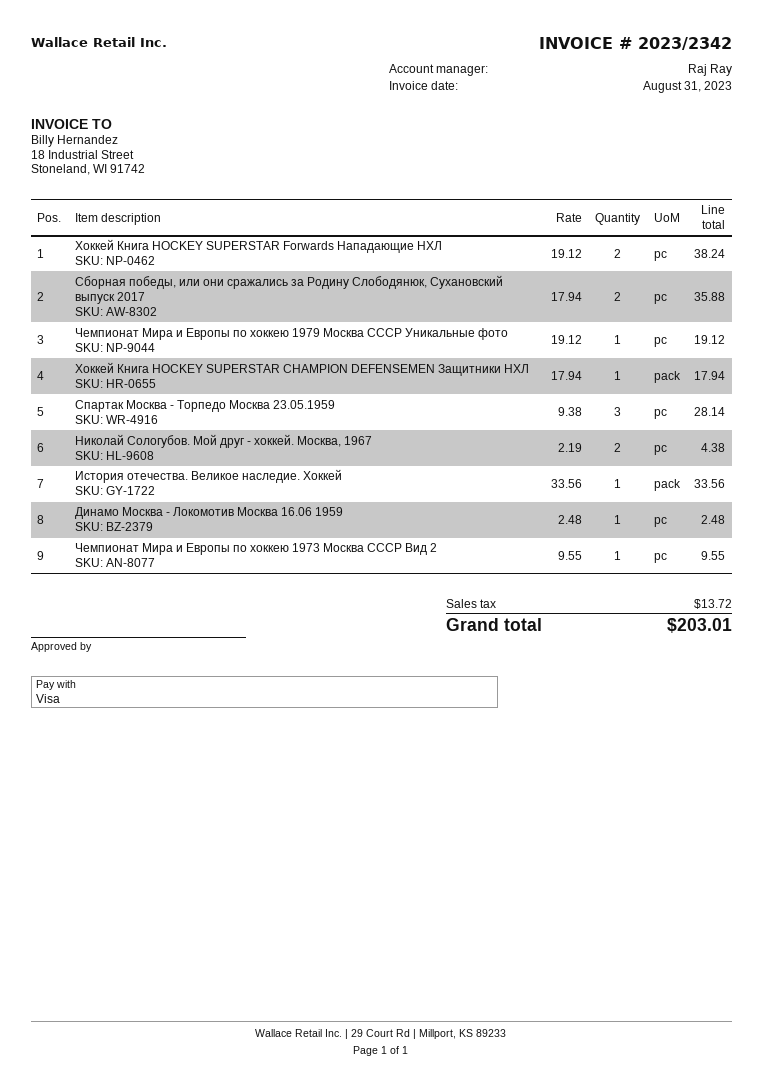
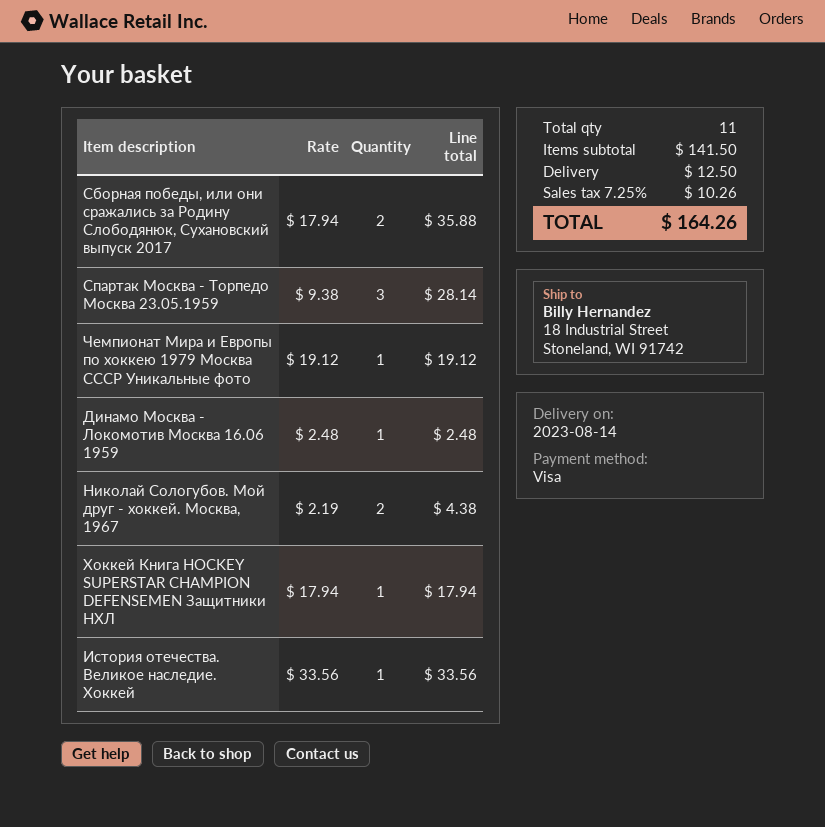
Хоккей Книга HOCKEY SUPERSTAR Forwards Нападающие НХЛ: 2 x 19.12 = 38.24 -> none
Чемпионат Мира и Европы по хоккею 1973 Москва СССР Вид 2: 1 x 9.55 = 9.55 -> none
shipping: none -> 12.50
tax: 13.72 -> 10.26
total: 203.01 -> 164.26

